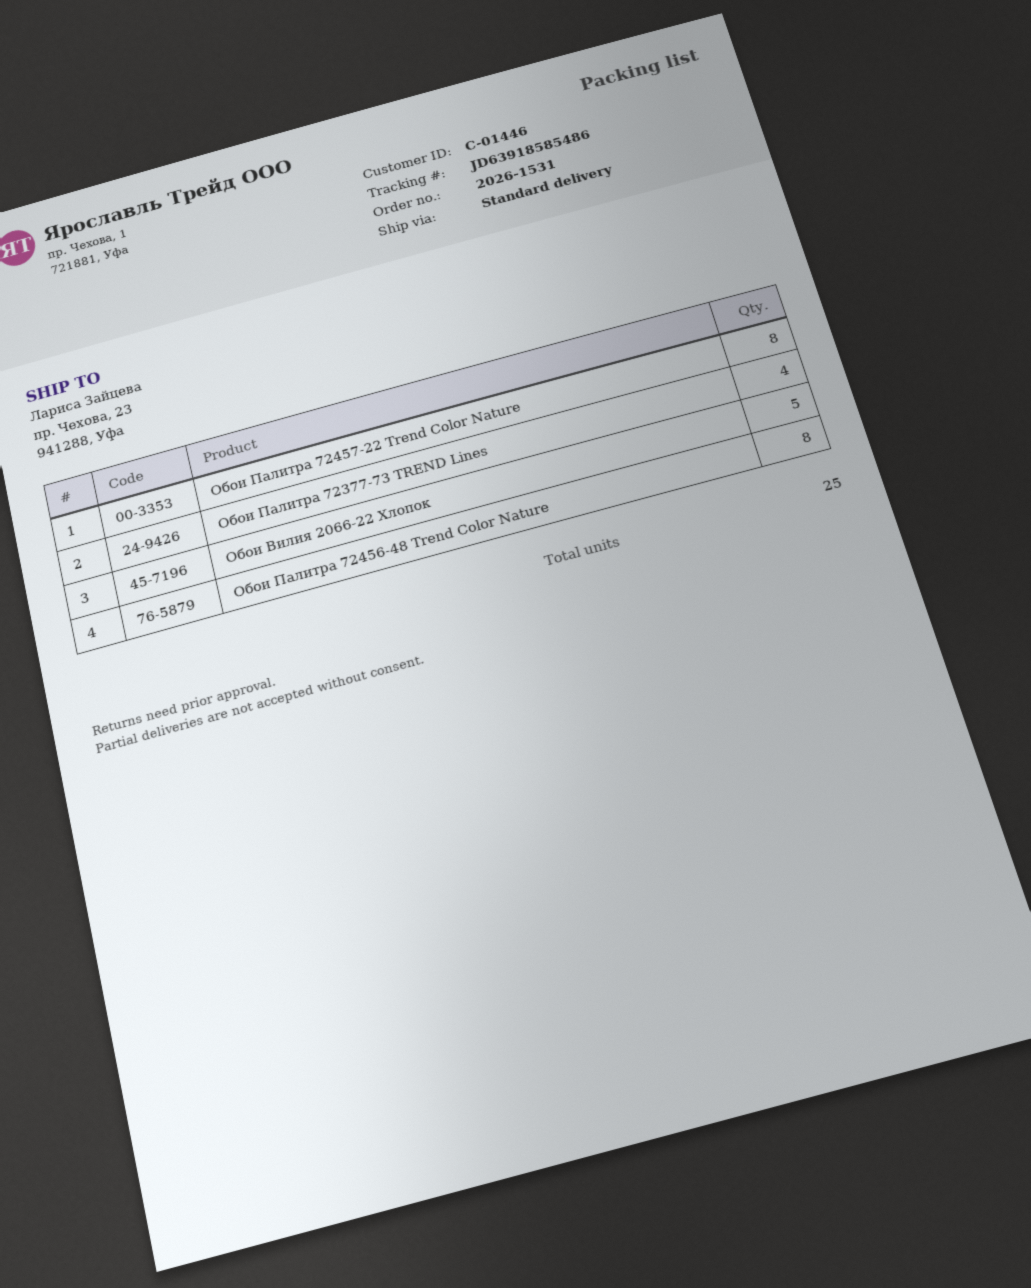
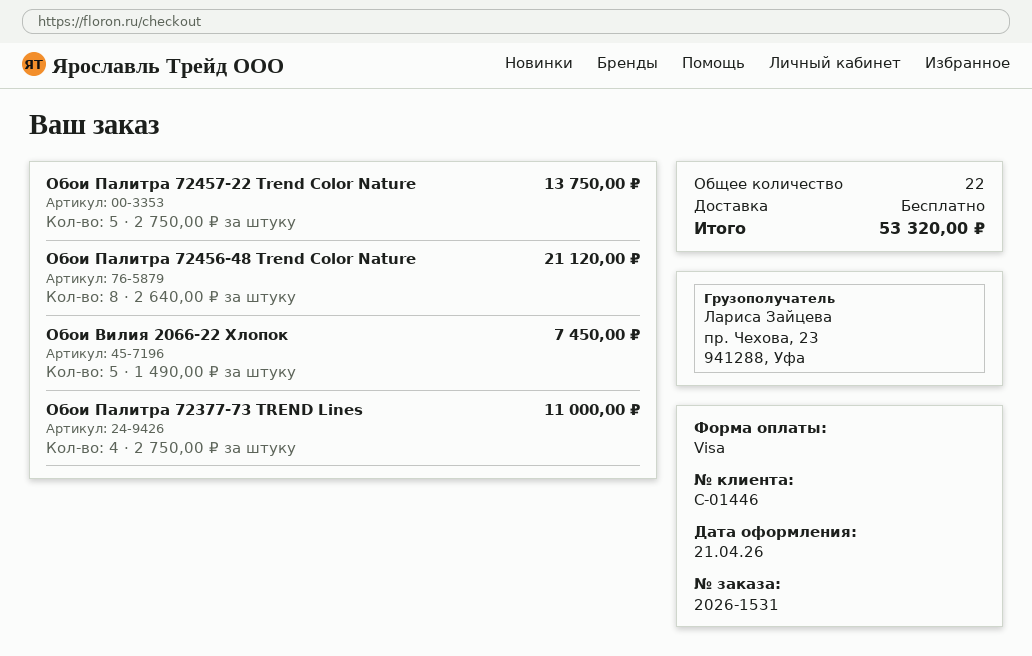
Обои Палитра 72457-22 Trend Color Nature: 8 -> 5
total quantity: 25 -> 22

